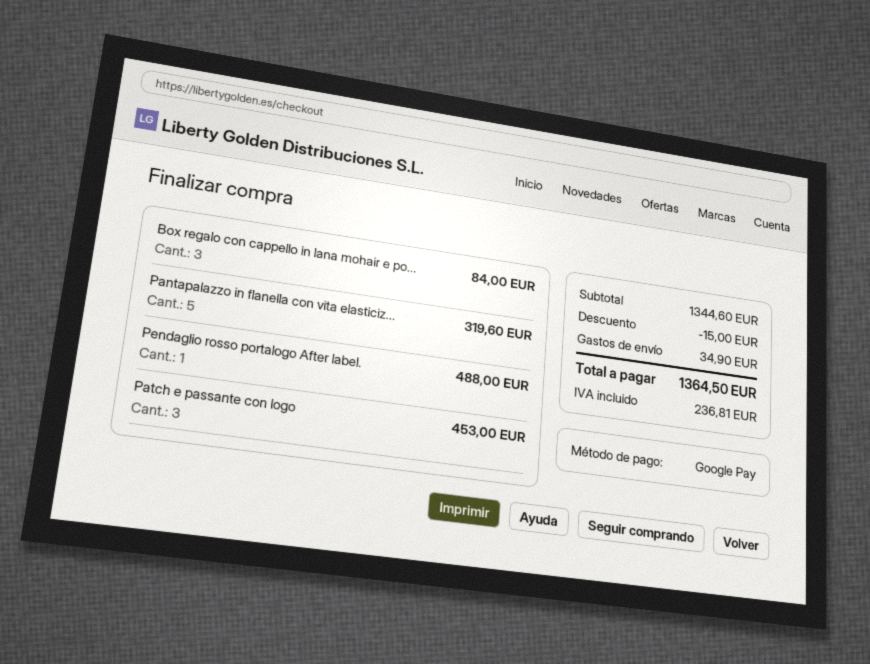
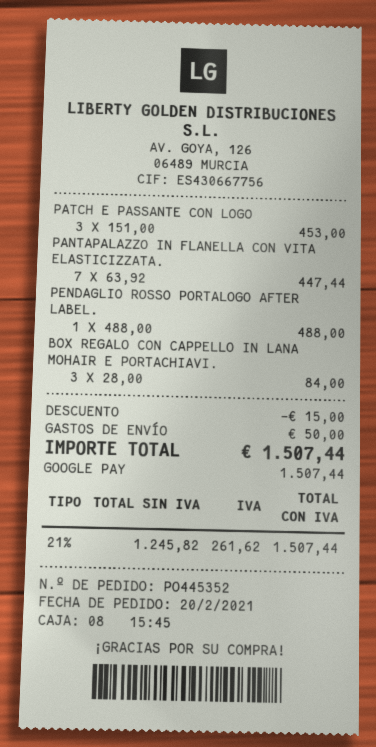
Pantapalazzo in flanella con vita elasticiz...: 5 for 319.60 -> 7 for 447.44
shipping: 34.90 -> 50.00
tax: 236.81 -> 261.62
total: 1364.50 -> 1507.44

